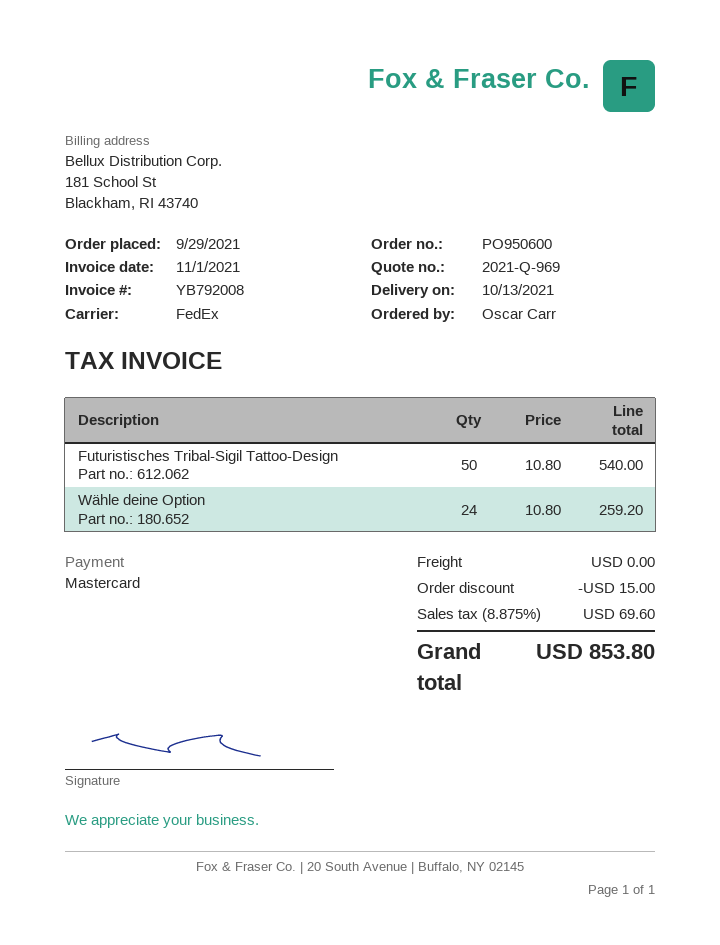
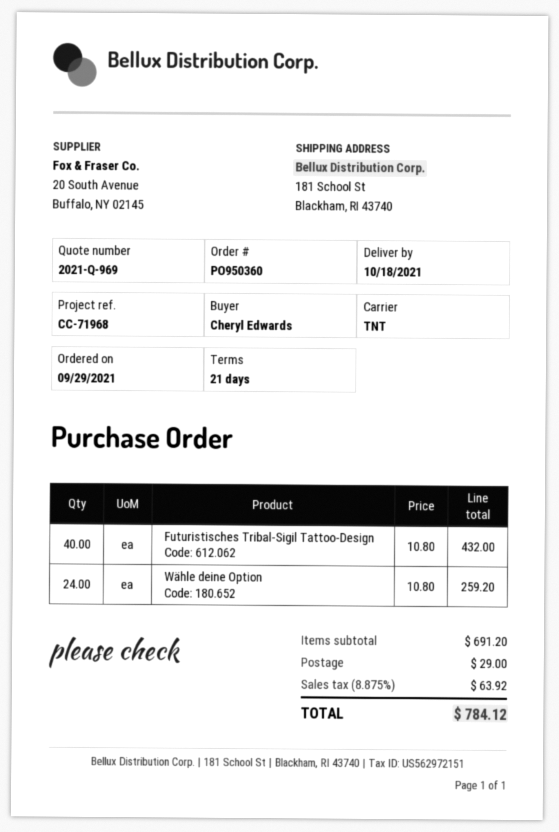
order number: PO950600 -> PO950360
delivery date: 2021-10-13 -> 2021-10-18
ordered by: Oscar Carr -> Cheryl Edwards
shipping method: FedEx -> TNT
Futuristisches Tribal-Sigil Tattoo-Design: 50 x 10.80 = 540.00 -> 40 x 10.80 = 432.00
discount: 15.00 -> none
shipping: 0.00 -> 29.00
tax: 8.875% = 69.60 -> 8.875% = 63.92
total: 853.80 -> 784.12

